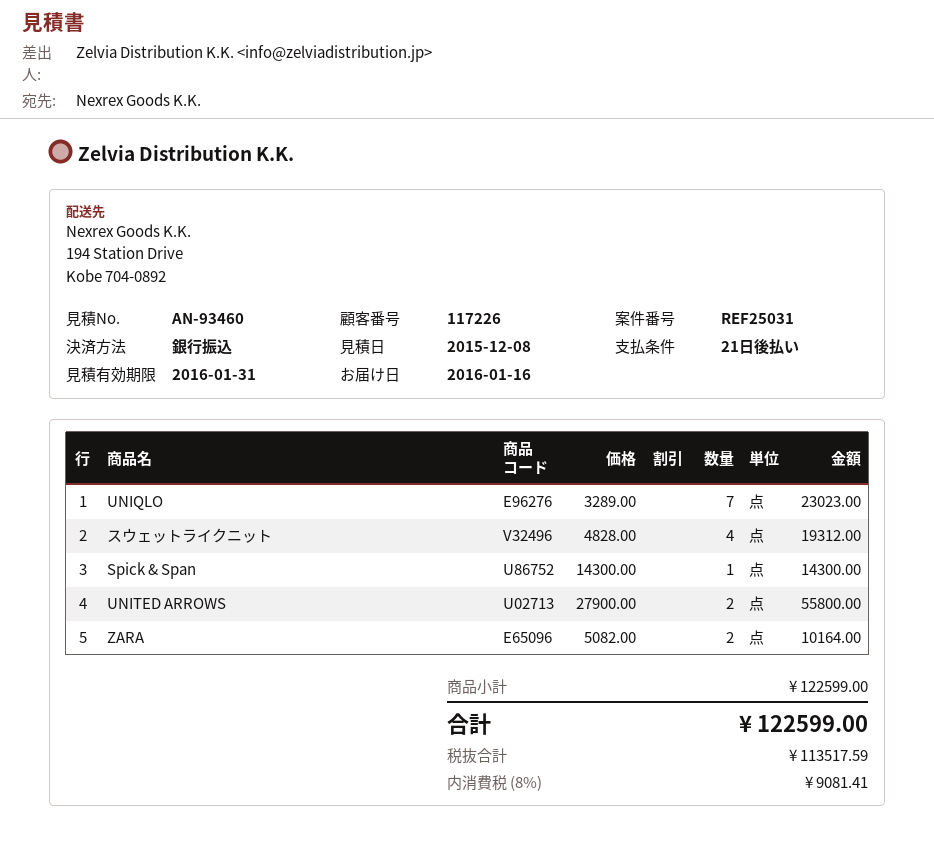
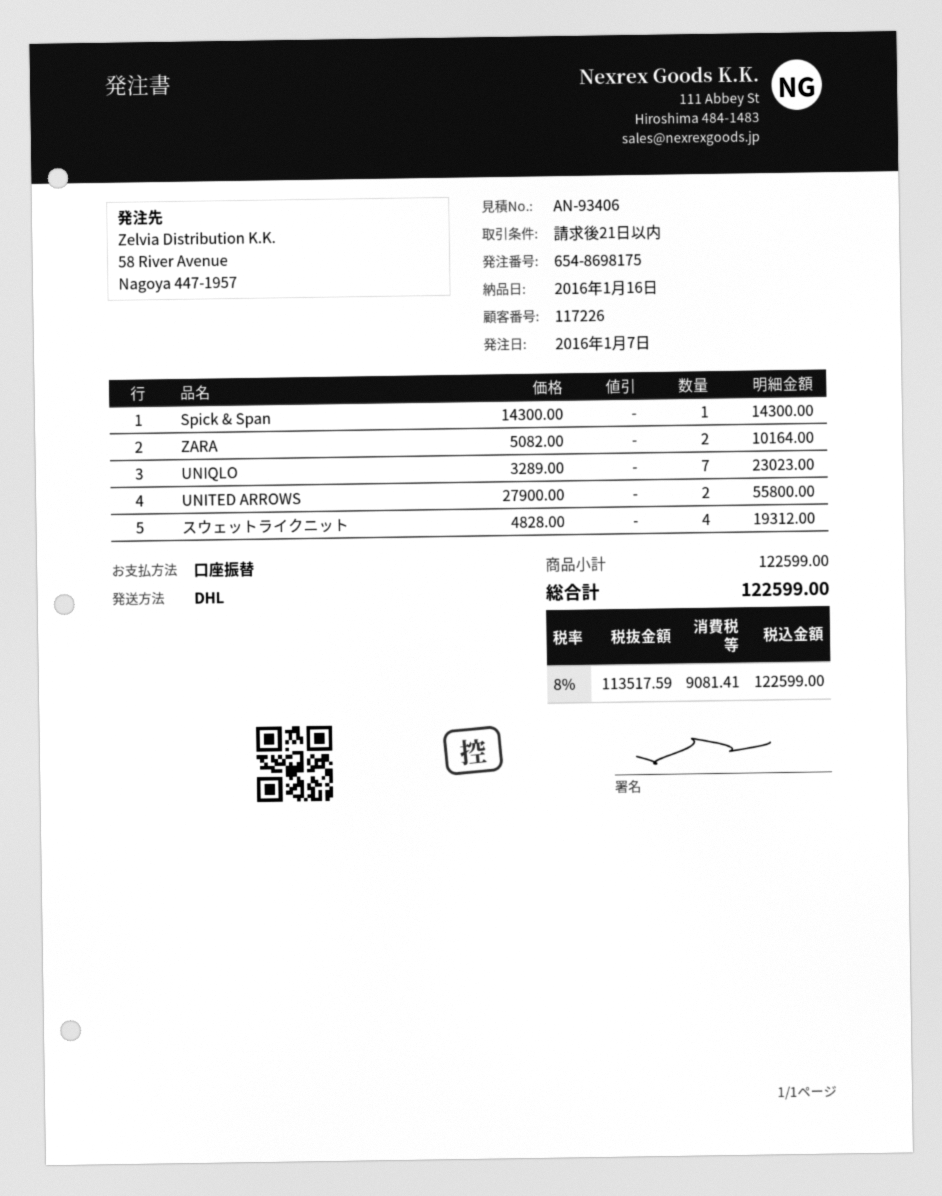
quote number: AN-93460 -> AN-93406
payment method: bank transfer -> direct debit

